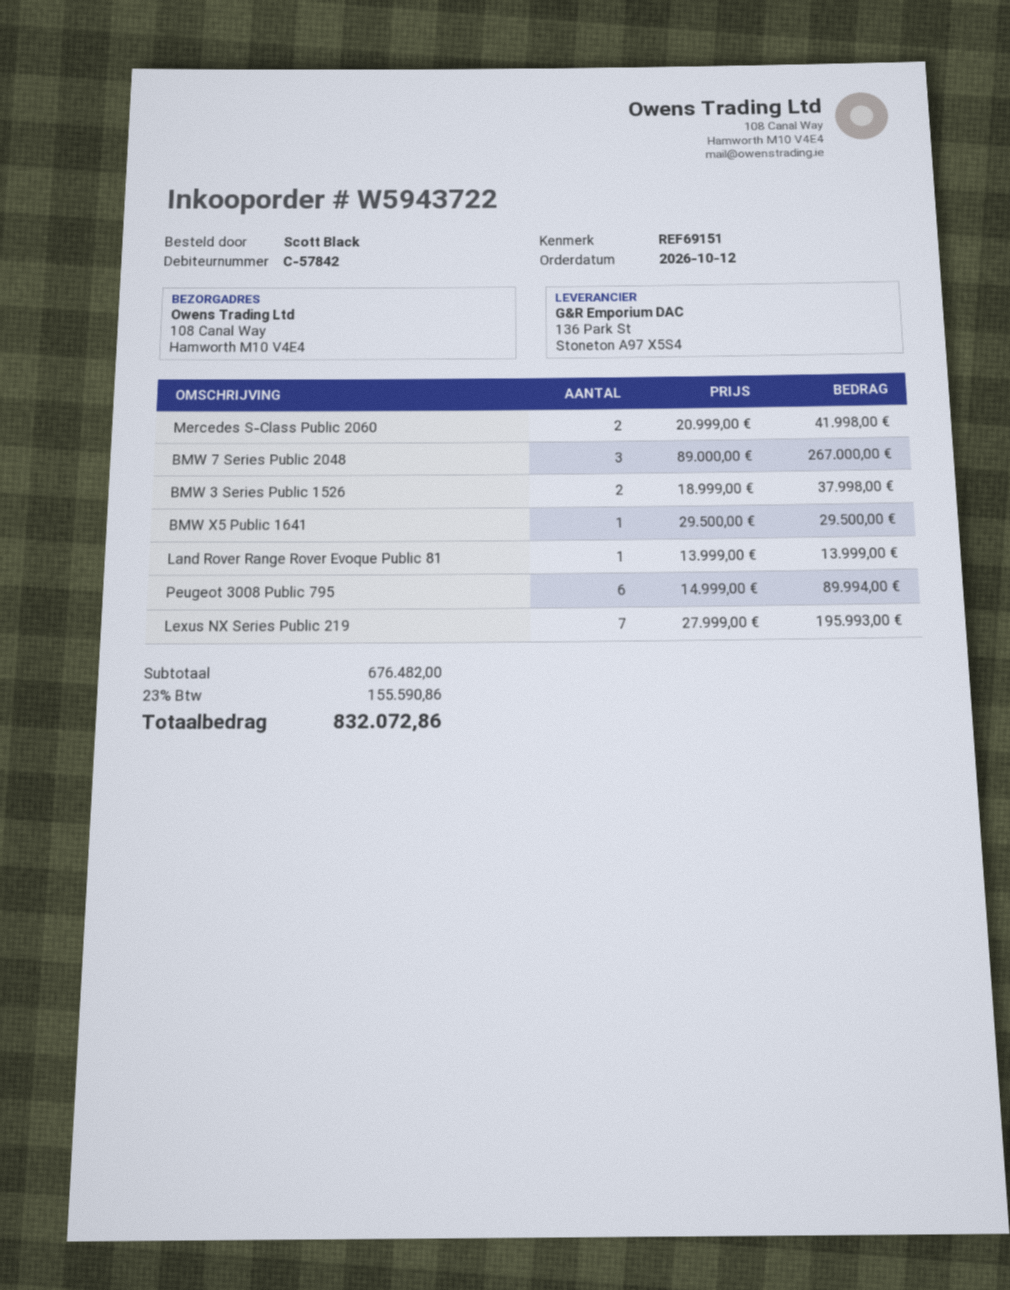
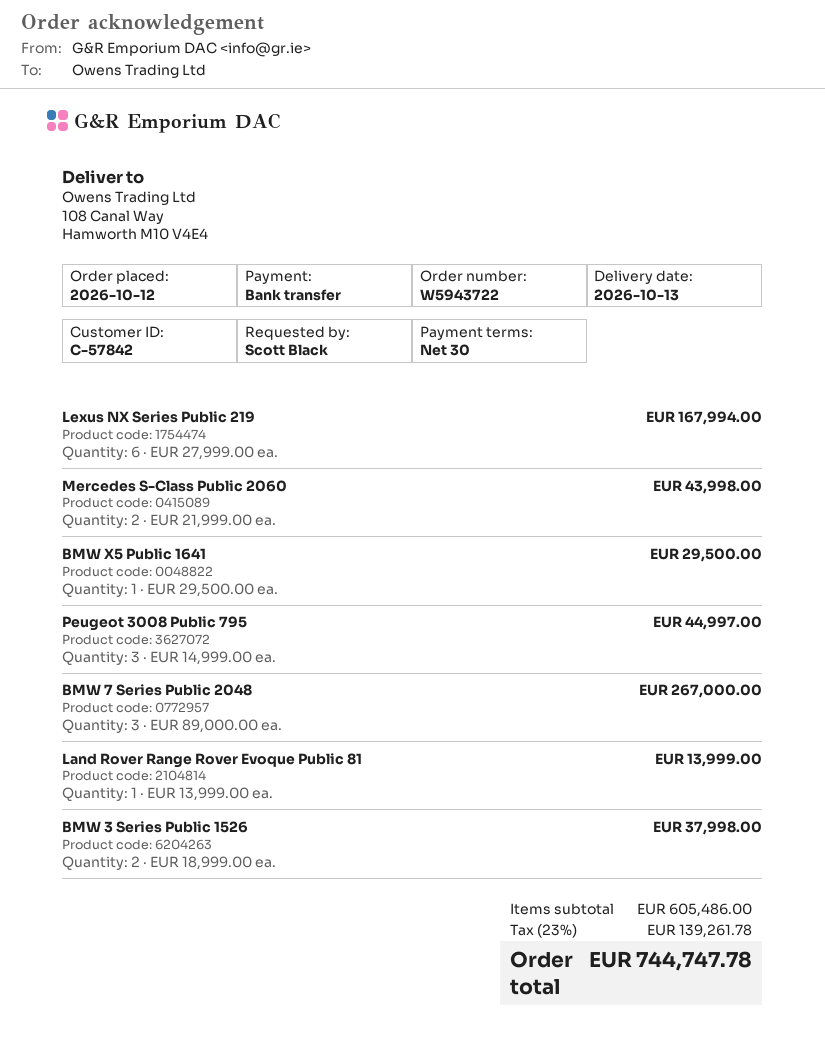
Mercedes S-Class Public 2060: 2 x 20999.00 = 41998.00 -> 2 x 21999.00 = 43998.00
Peugeot 3008 Public 795: 6 x 14999.00 = 89994.00 -> 3 x 14999.00 = 44997.00
Lexus NX Series Public 219: 7 x 27999.00 = 195993.00 -> 6 x 27999.00 = 167994.00
subtotal: 676482.00 -> 605486.00
tax: 23% = 155590.86 -> 23% = 139261.78
total: 832072.86 -> 744747.78

